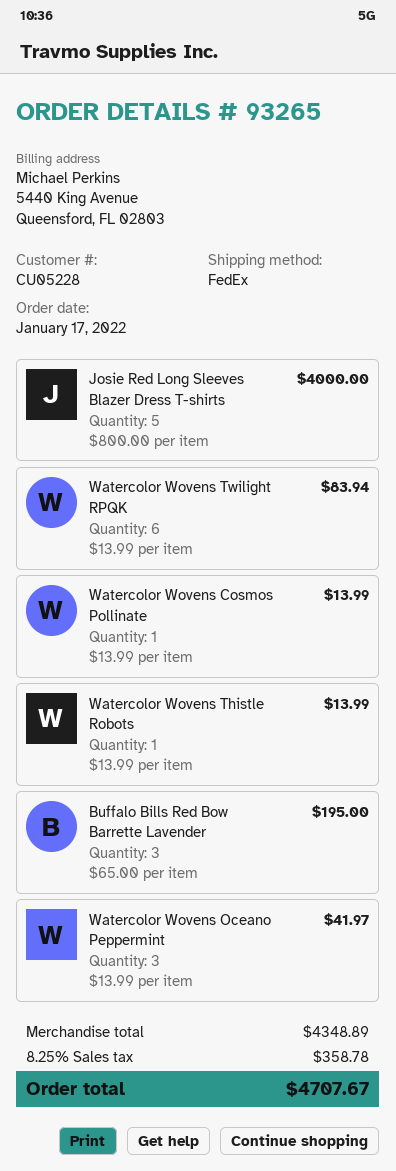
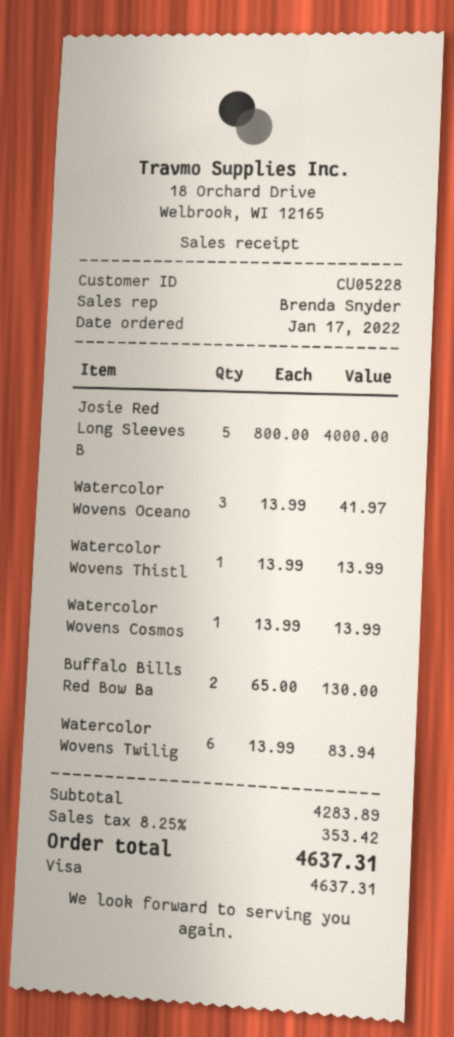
Buffalo Bills Red Bow Barrette Lavender: 3 x 65.00 = 195.00 -> 2 x 65.00 = 130.00
subtotal: 4348.89 -> 4283.89
tax: 8.25% = 358.78 -> 8.25% = 353.42
total: 4707.67 -> 4637.31

